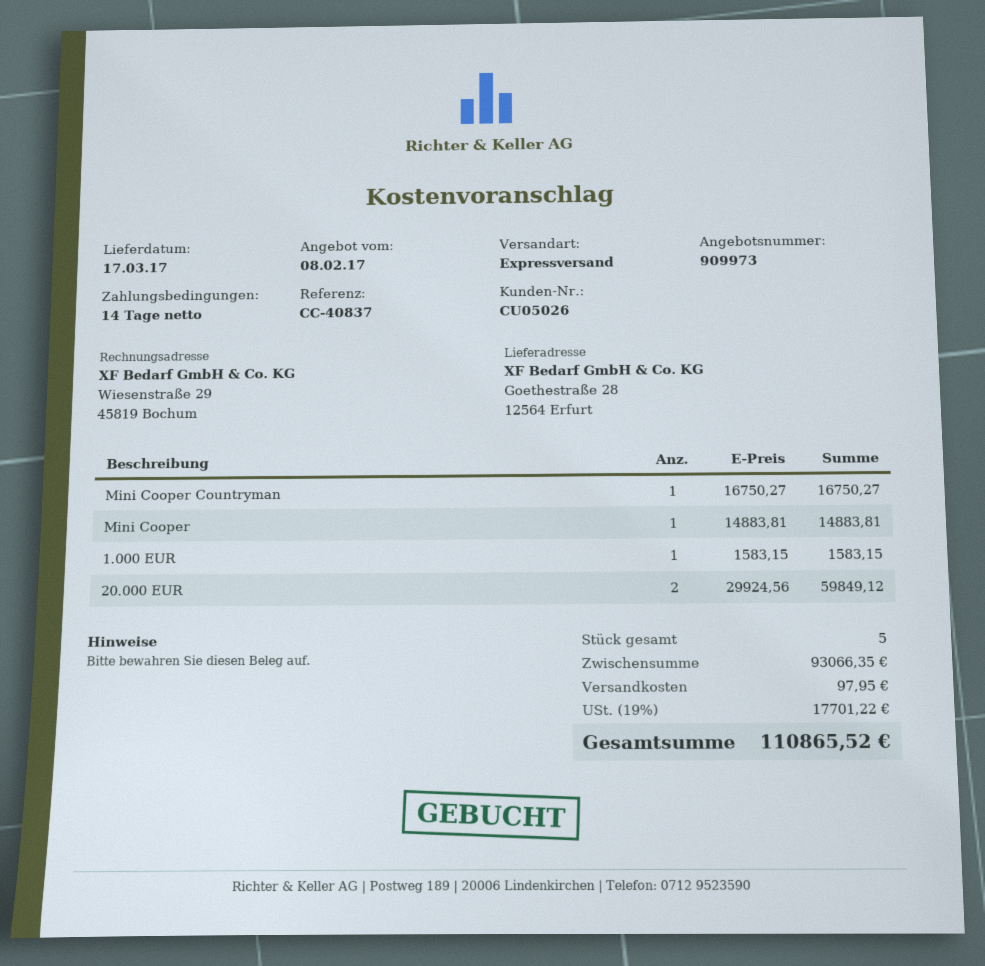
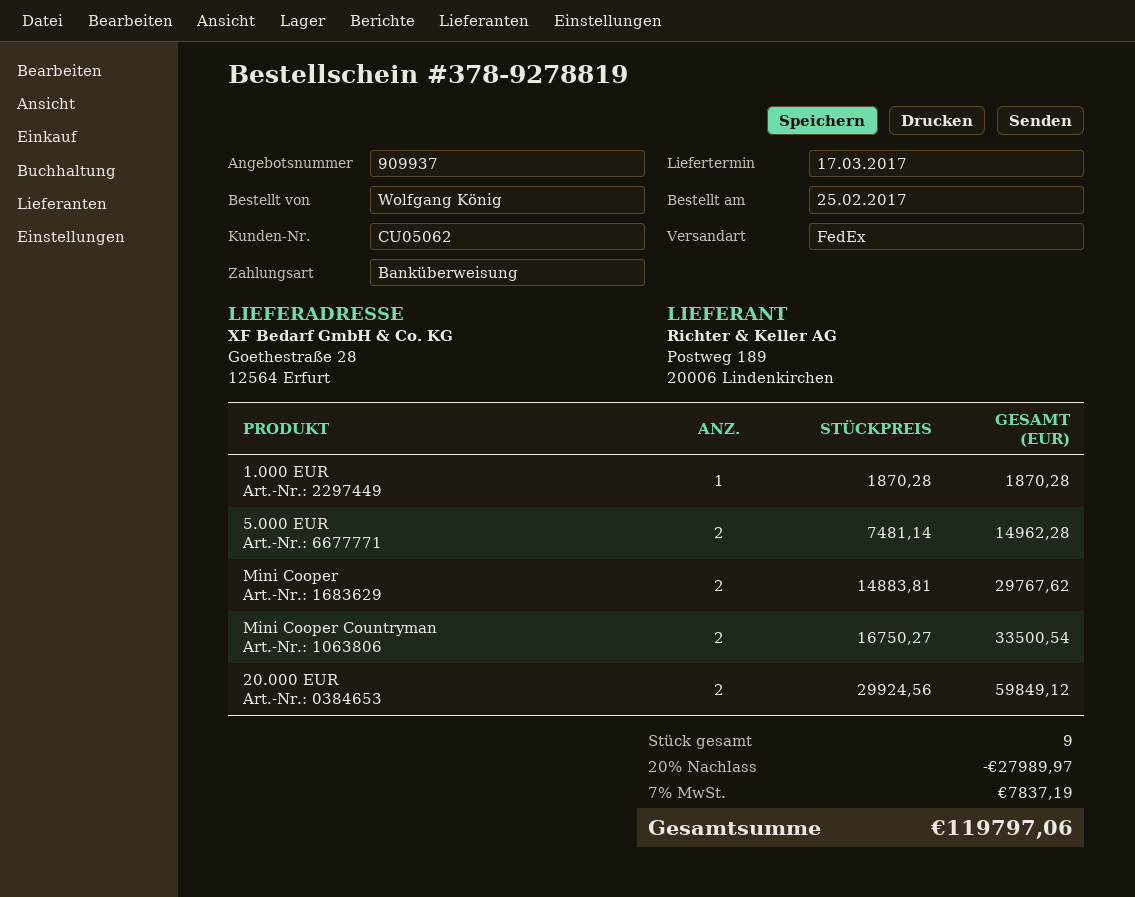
quote number: 909973 -> 909937
customer number: CU05026 -> CU05062
shipping method: express -> FedEx
Mini Cooper Countryman: 1 x 16750.27 = 16750.27 -> 2 x 16750.27 = 33500.54
Mini Cooper: 1 x 14883.81 = 14883.81 -> 2 x 14883.81 = 29767.62
1.000 EUR: 1 x 1583.15 = 1583.15 -> 1 x 1870.28 = 1870.28
5.000 EUR: none -> 2 x 7481.14 = 14962.28
total quantity: 5 -> 9
discount: none -> 20% = 27989.97
shipping: 97.95 -> none
tax: 19% = 17701.22 -> 7% = 7837.19
total: 110865.52 -> 119797.06

